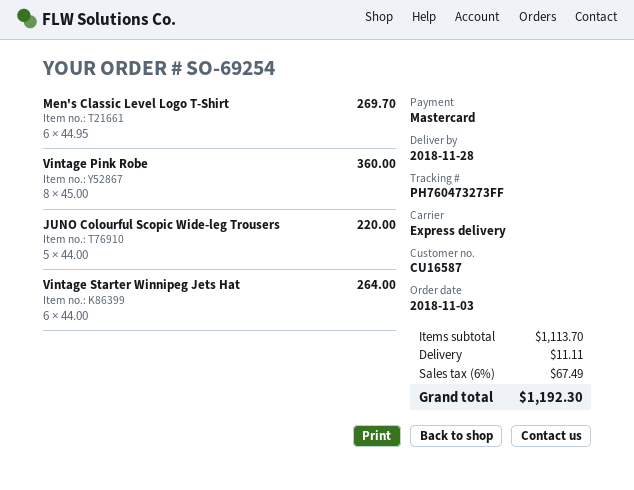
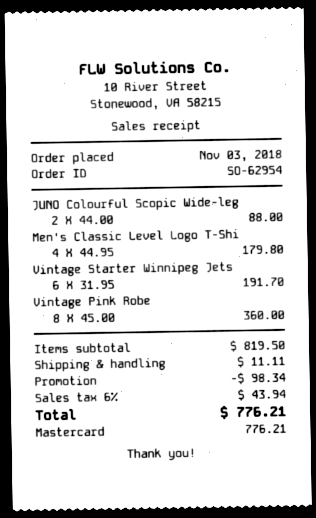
order number: SO-69254 -> SO-62954
Men's Classic Level Logo T-Shirt: 6 x 44.95 = 269.70 -> 4 x 44.95 = 179.80
JUNO Colourful Scopic Wide-leg Trousers: 5 x 44.00 = 220.00 -> 2 x 44.00 = 88.00
Vintage Starter Winnipeg Jets Hat: 6 x 44.00 = 264.00 -> 6 x 31.95 = 191.70
subtotal: 1113.70 -> 819.50
discount: none -> 98.34
tax: 6% = 67.49 -> 6% = 43.94
total: 1192.30 -> 776.21

